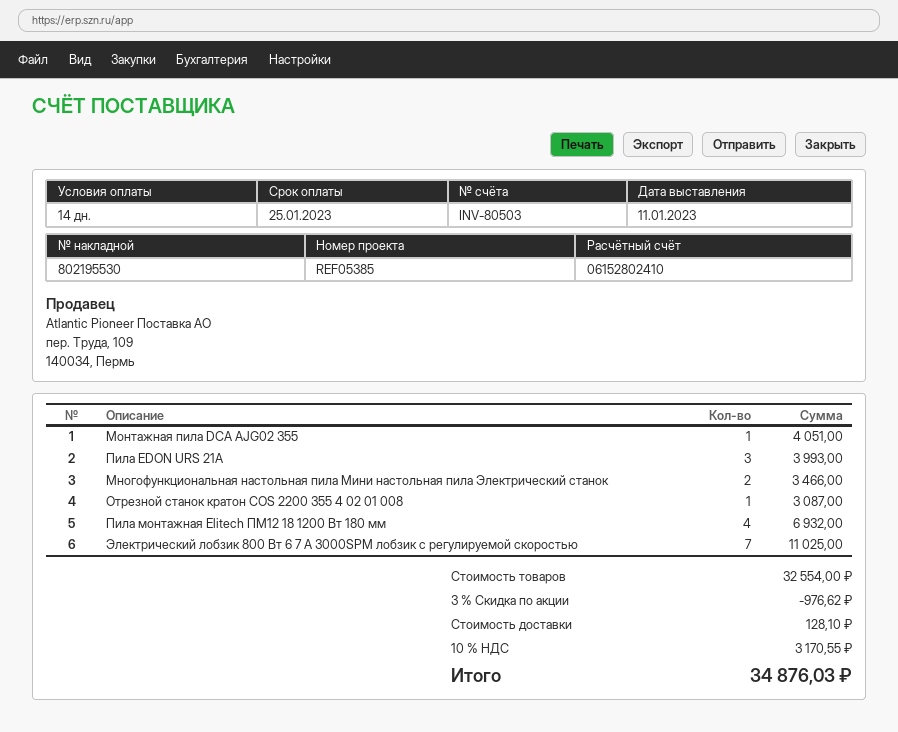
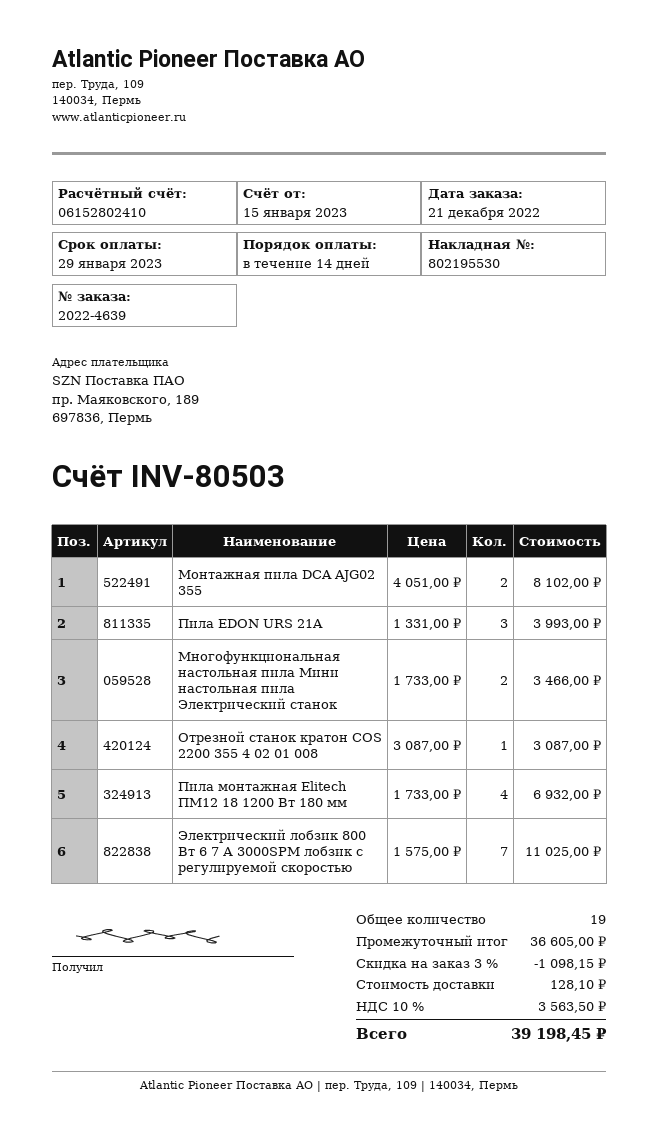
invoice date: 2023-01-11 -> 2023-01-15
due date: 2023-01-25 -> 2023-01-29
Монтажная пила DCA AJG02 355: 1 for 4051.00 -> 2 for 8102.00
subtotal: 32554.00 -> 36605.00
discount: 3% = 976.62 -> 3% = 1098.15
tax: 10% = 3170.55 -> 10% = 3563.50
total: 34876.03 -> 39198.45

